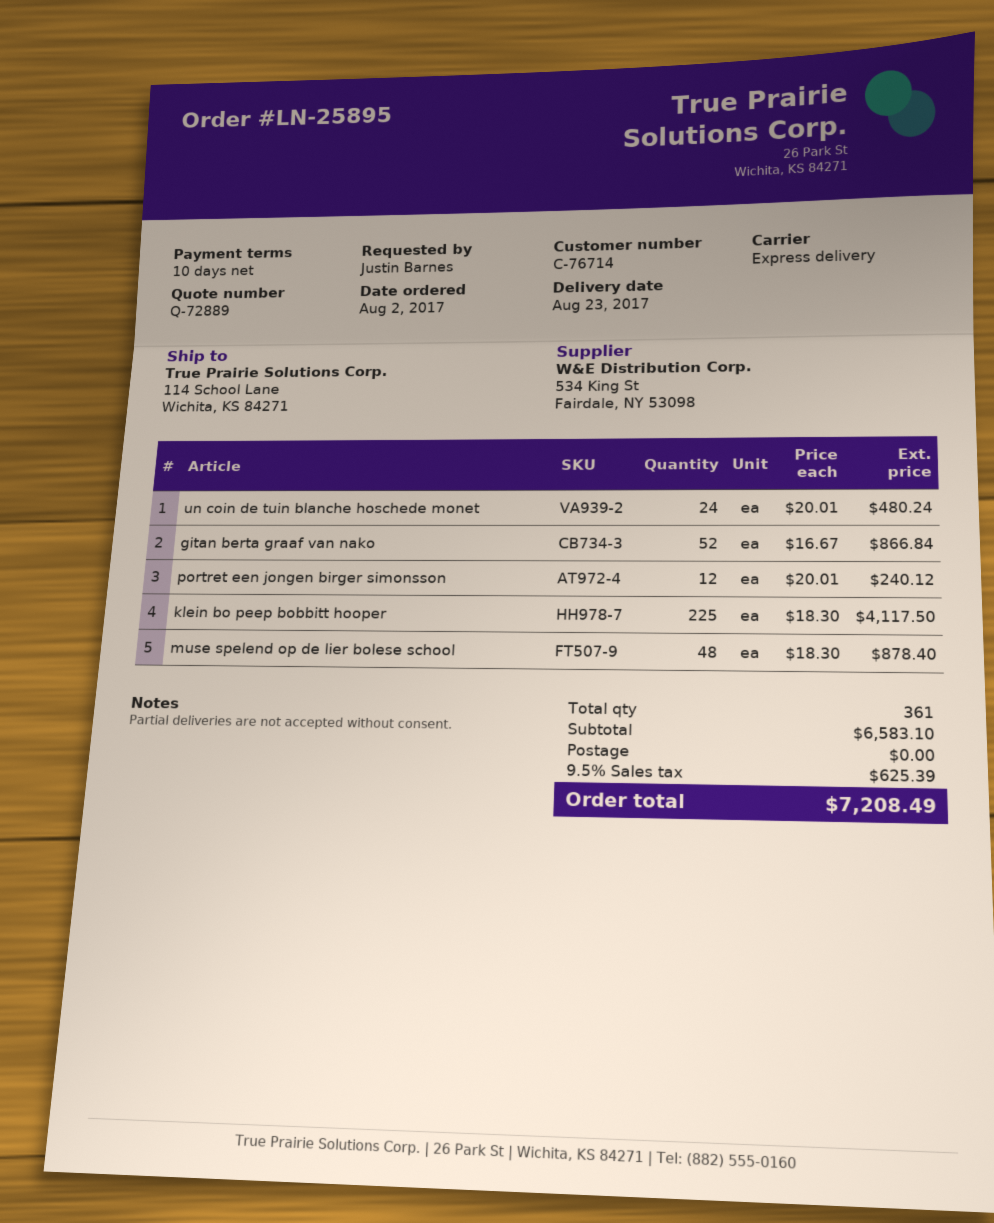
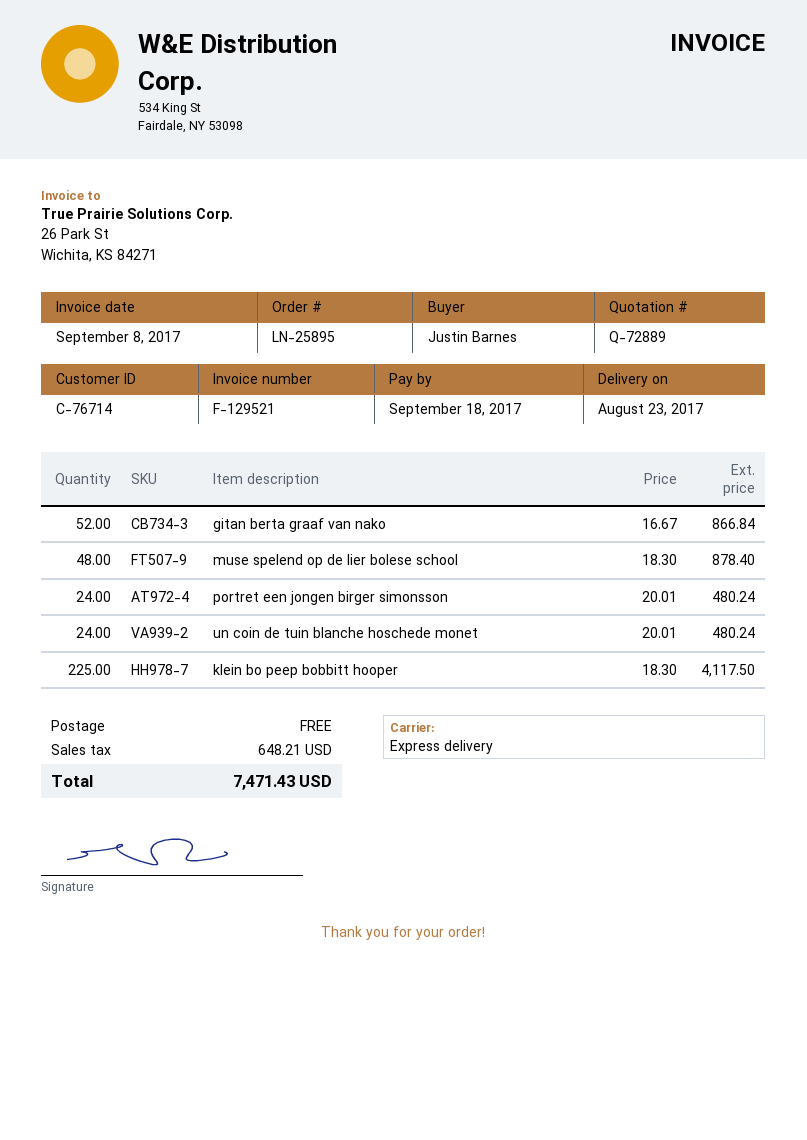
portret een jongen birger simonsson: 12 x 20.01 = 240.12 -> 24 x 20.01 = 480.24
tax: 625.39 -> 648.21
total: 7208.49 -> 7471.43

